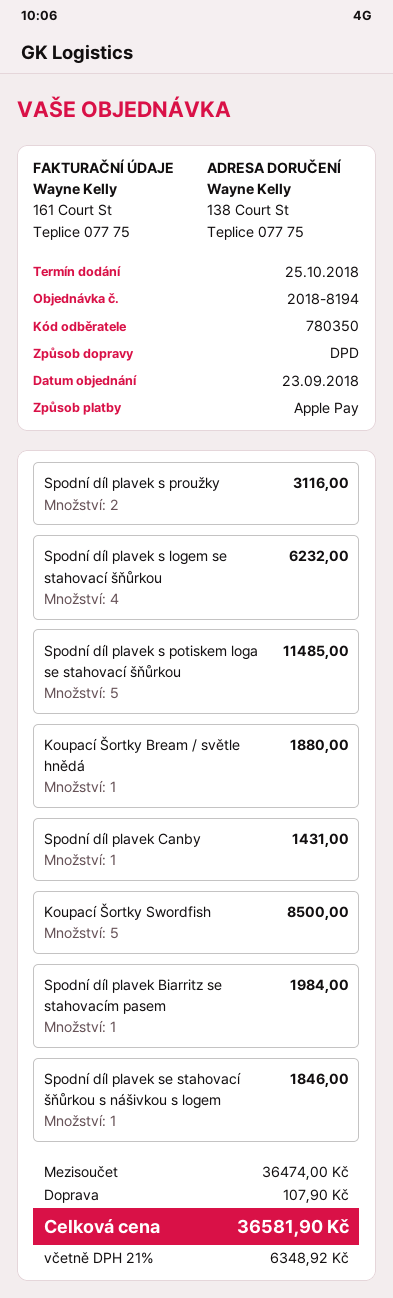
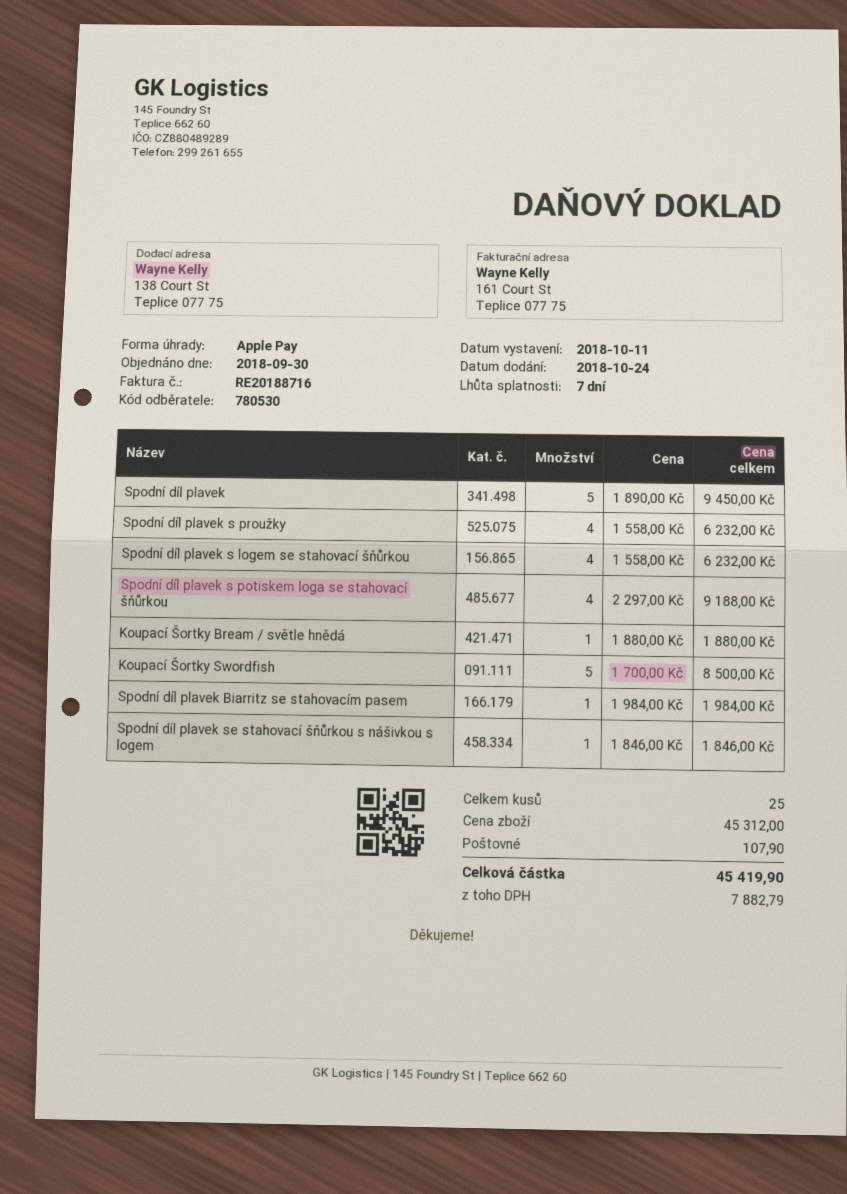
order date: 2018-09-23 -> 2018-09-30
delivery date: 2018-10-25 -> 2018-10-24
customer number: 780350 -> 780530
Spodní díl plavek s proužky: 2 for 3116.00 -> 4 for 6232.00
Spodní díl plavek s potiskem loga se stahovací šňůrkou: 5 for 11485.00 -> 4 for 9188.00
Spodní díl plavek Canby: 1 for 1431.00 -> none
Spodní díl plavek: none -> 5 for 9450.00
subtotal: 36474.00 -> 45312.00
tax: 6348.92 -> 7882.79
total: 36581.90 -> 45419.90

